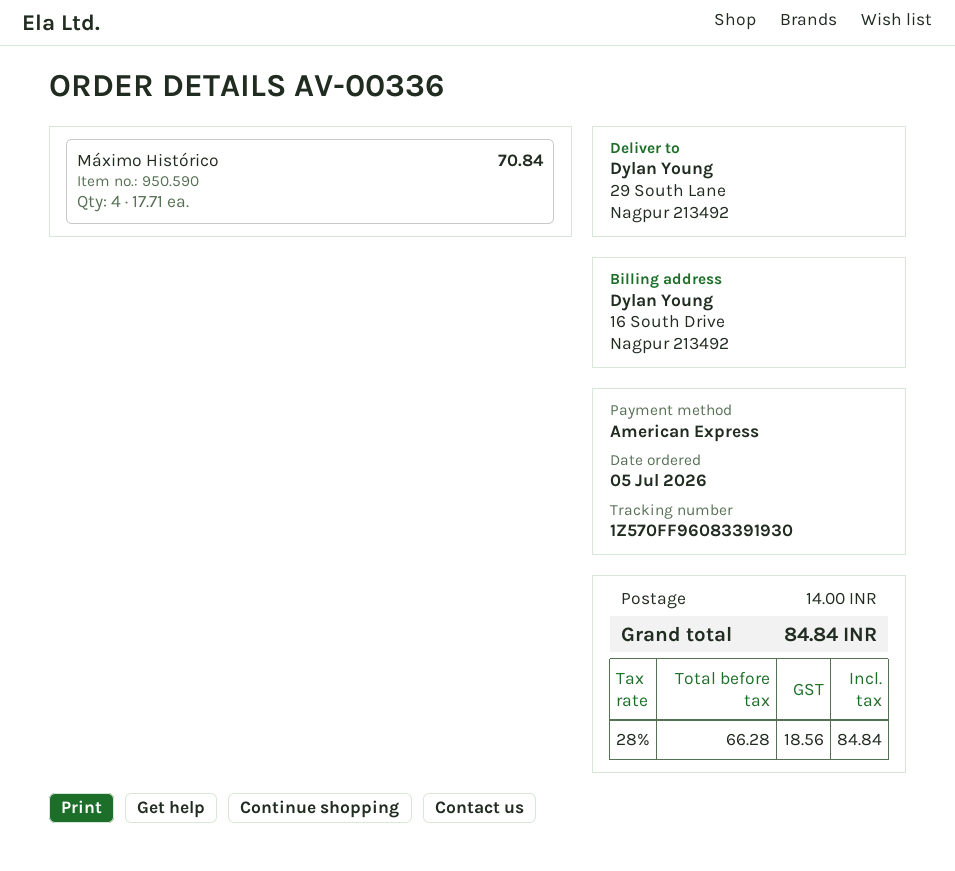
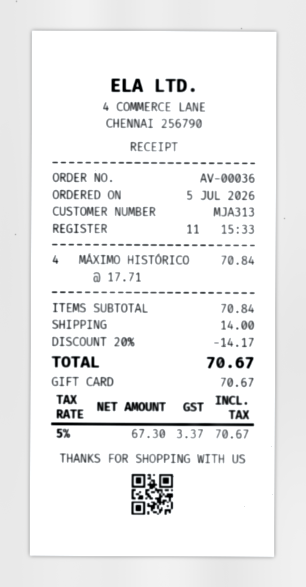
order number: AV-00336 -> AV-00036
payment method: American Express -> gift card
discount: none -> 20% = 14.17
net: 66.28 -> 67.30
tax: 28% = 18.56 -> 5% = 3.37
total: 84.84 -> 70.67

